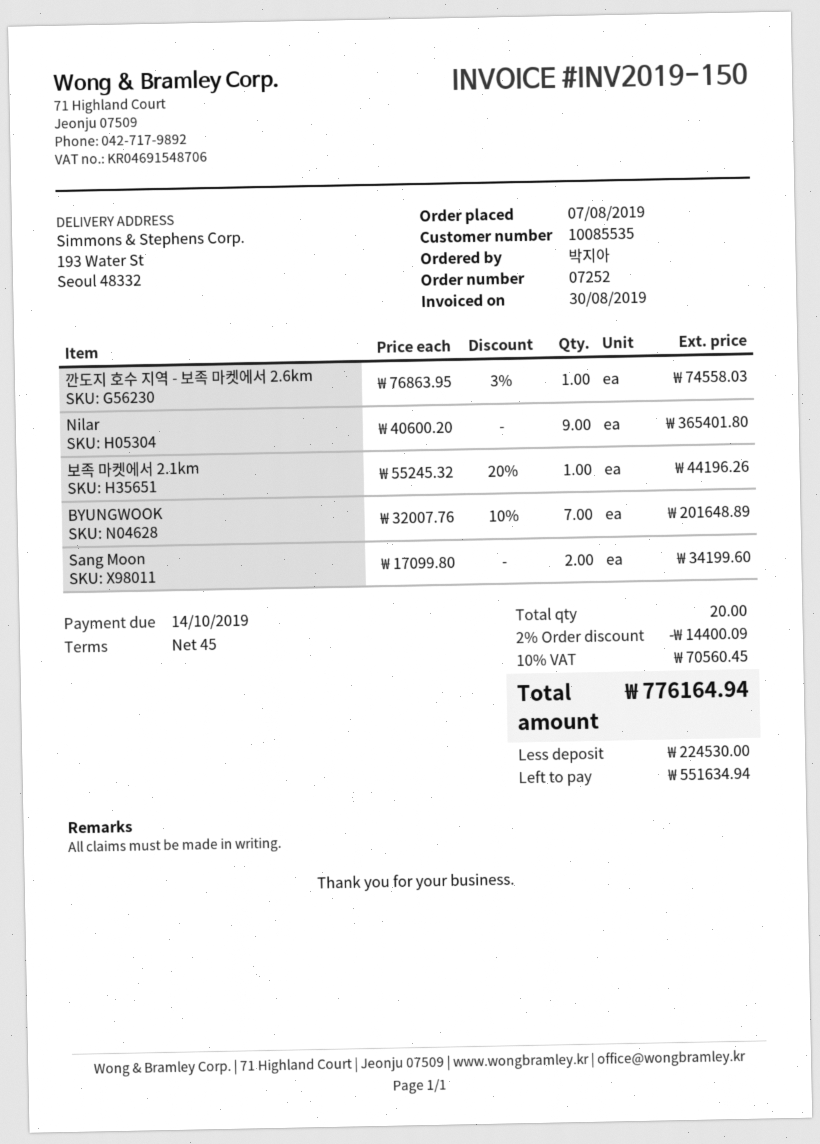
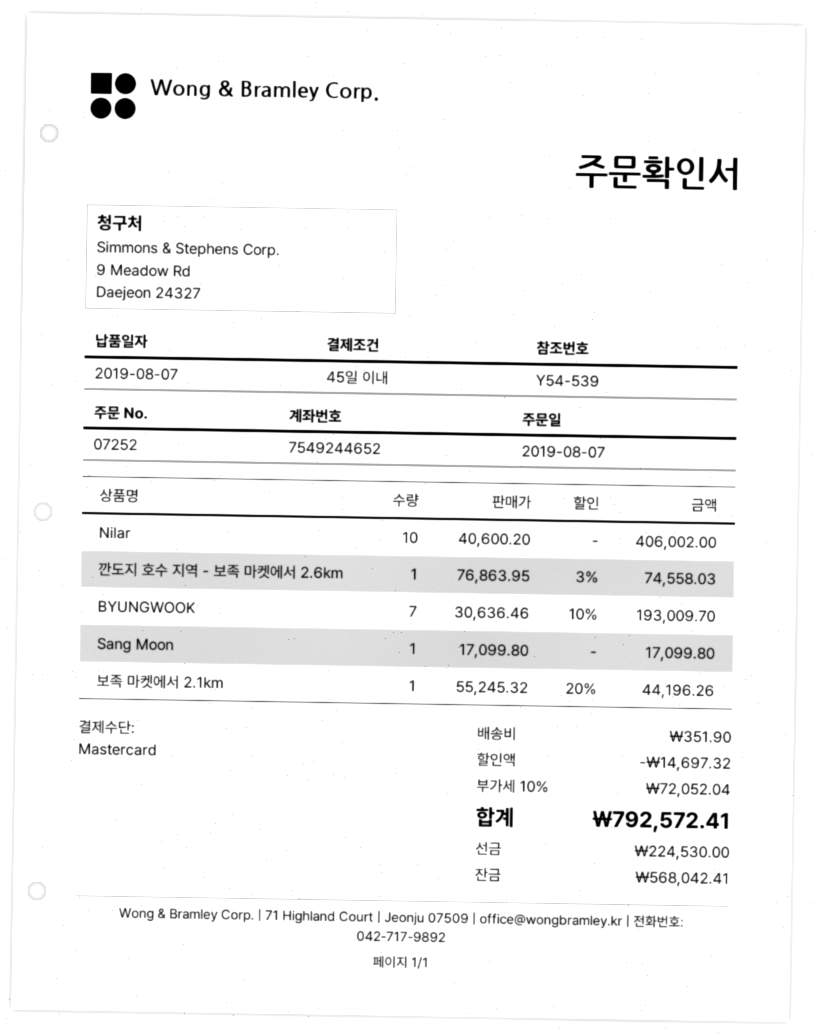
Nilar: 9 x 40600.20 = 365401.80 -> 10 x 40600.20 = 406002.00
BYUNGWOOK: 7 x 32007.76 - 10% = 201648.89 -> 7 x 30636.46 - 10% = 193009.70
Sang Moon: 2 x 17099.80 = 34199.60 -> 1 x 17099.80 = 17099.80
discount: 14400.09 -> 14697.32
shipping: none -> 351.90
tax: 10% = 70560.45 -> 10% = 72052.04
total: 776164.94 -> 792572.41
balance: 551634.94 -> 568042.41

